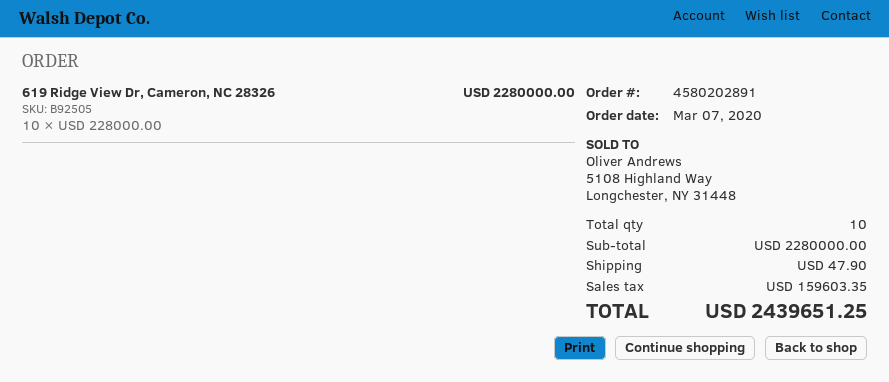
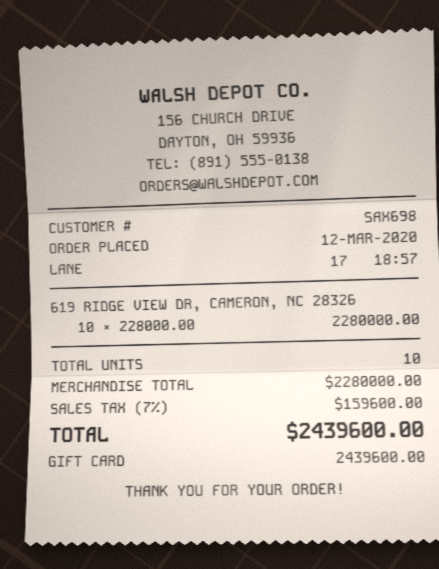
order date: 2020-03-07 -> 2020-03-12
shipping: 47.90 -> none
tax: 159603.35 -> 159600.00
total: 2439651.25 -> 2439600.00

